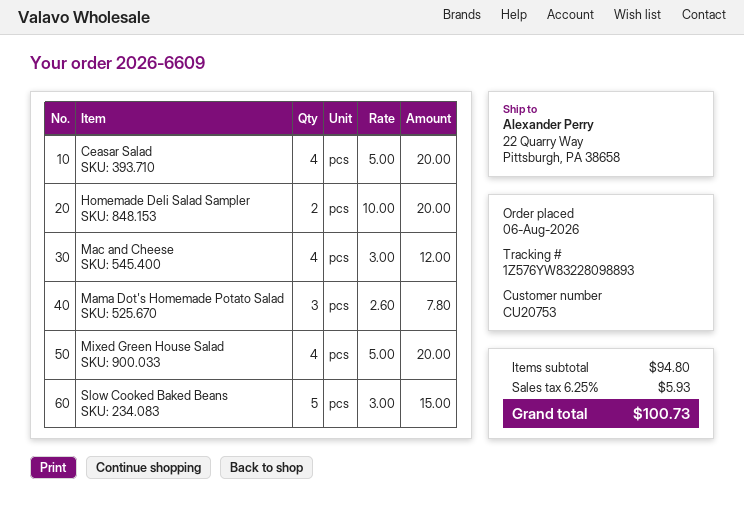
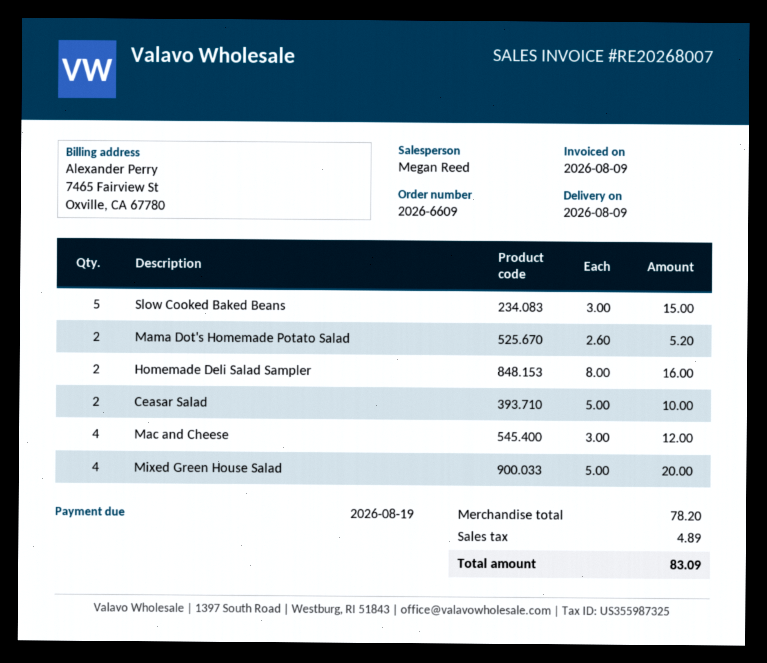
Ceasar Salad: 4 x 5.00 = 20.00 -> 2 x 5.00 = 10.00
Homemade Deli Salad Sampler: 2 x 10.00 = 20.00 -> 2 x 8.00 = 16.00
Mama Dot's Homemade Potato Salad: 3 x 2.60 = 7.80 -> 2 x 2.60 = 5.20
subtotal: 94.80 -> 78.20
tax: 5.93 -> 4.89
total: 100.73 -> 83.09

